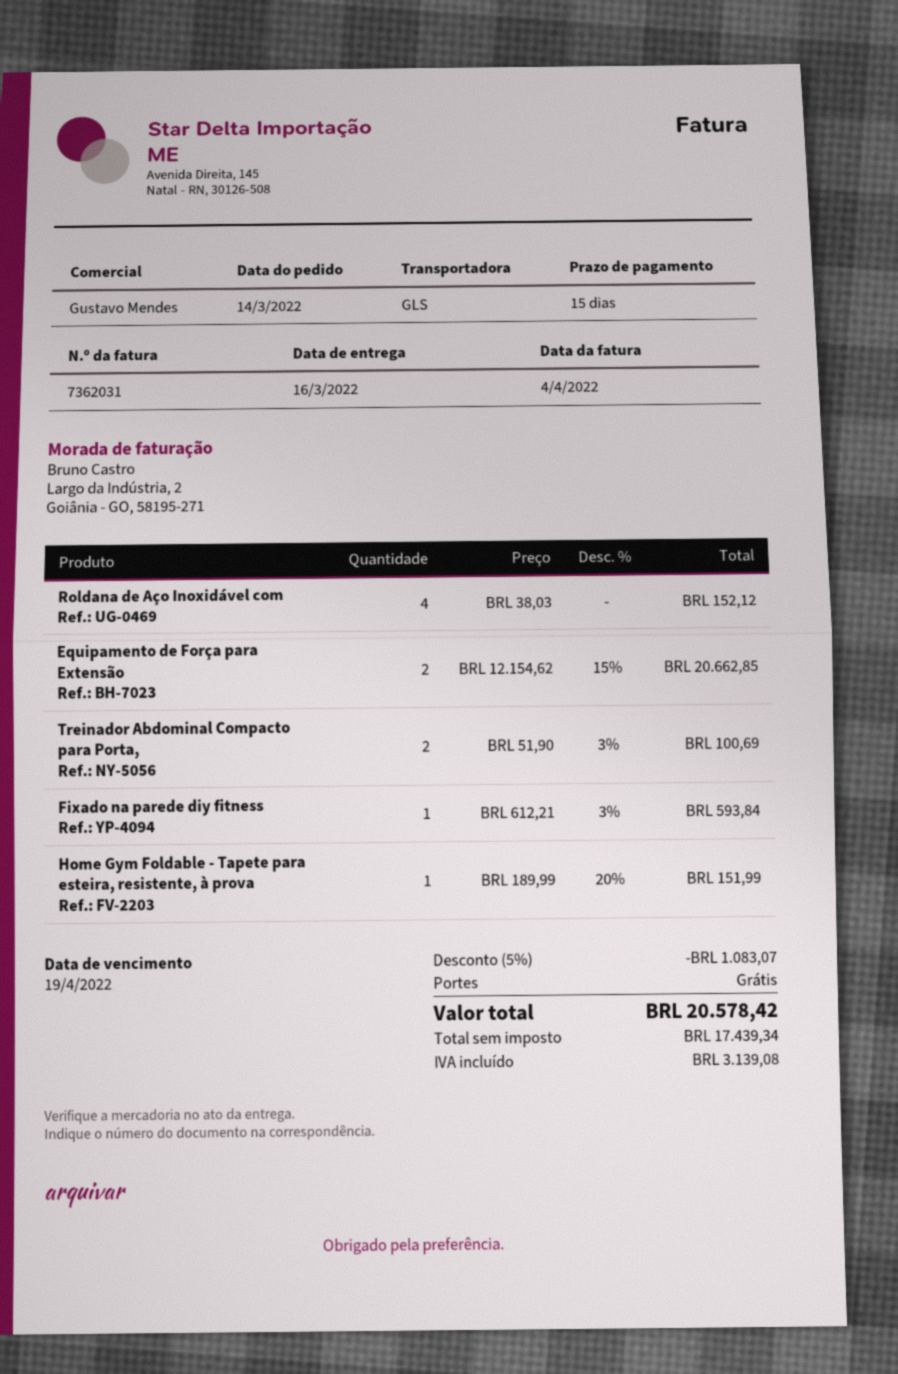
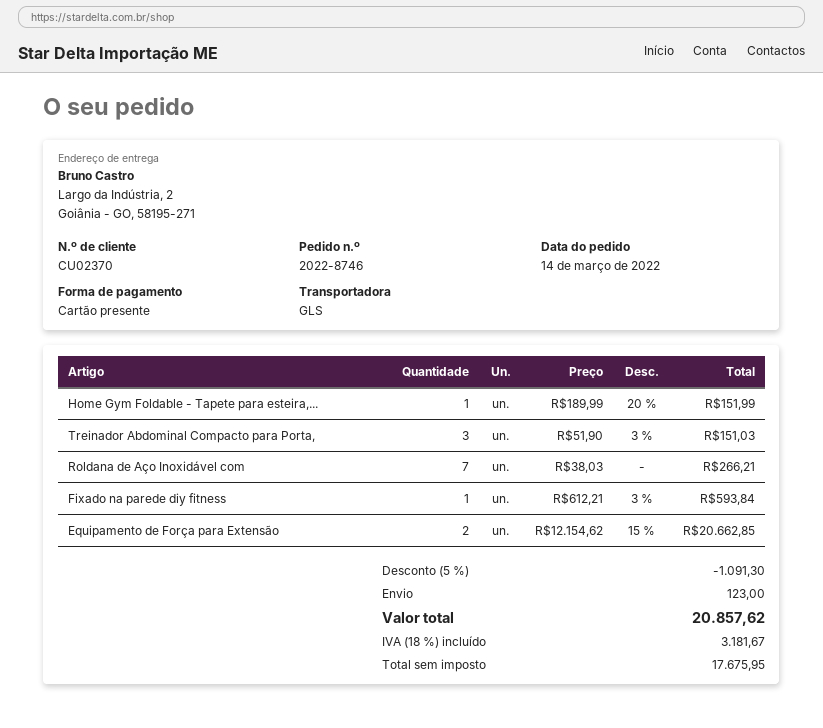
Roldana de Aço Inoxidável com: 4 x 38.03 = 152.12 -> 7 x 38.03 = 266.21
Treinador Abdominal Compacto para Porta,: 2 x 51.90 - 3% = 100.69 -> 3 x 51.90 - 3% = 151.03
discount: 5% = 1083.07 -> 5% = 1091.30
shipping: 0.00 -> 123.00
net: 17439.34 -> 17675.95
tax: 3139.08 -> 3181.67
total: 20578.42 -> 20857.62

